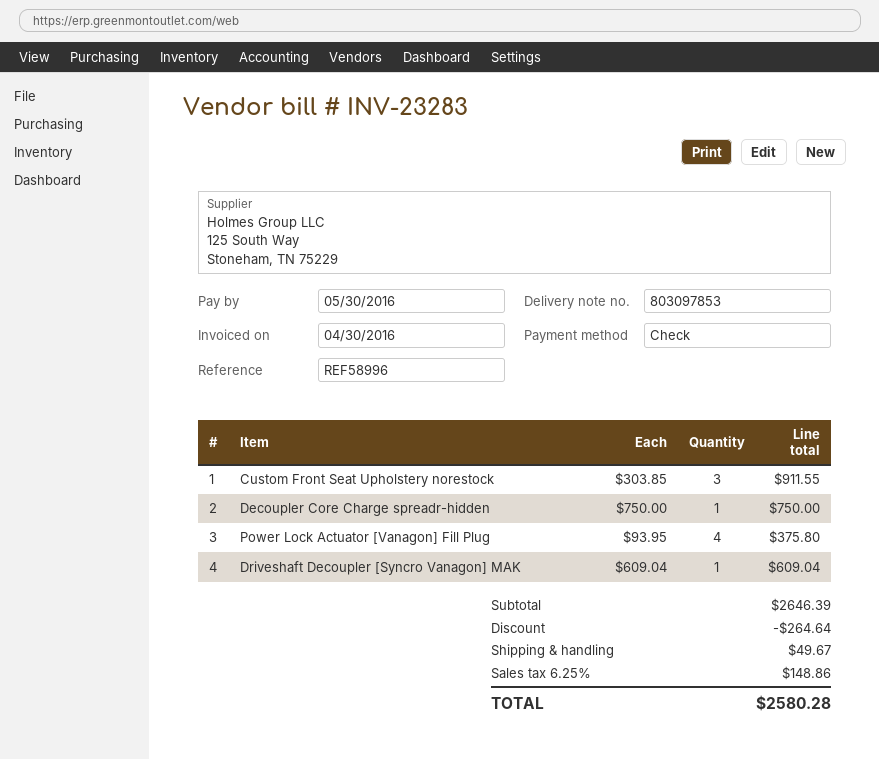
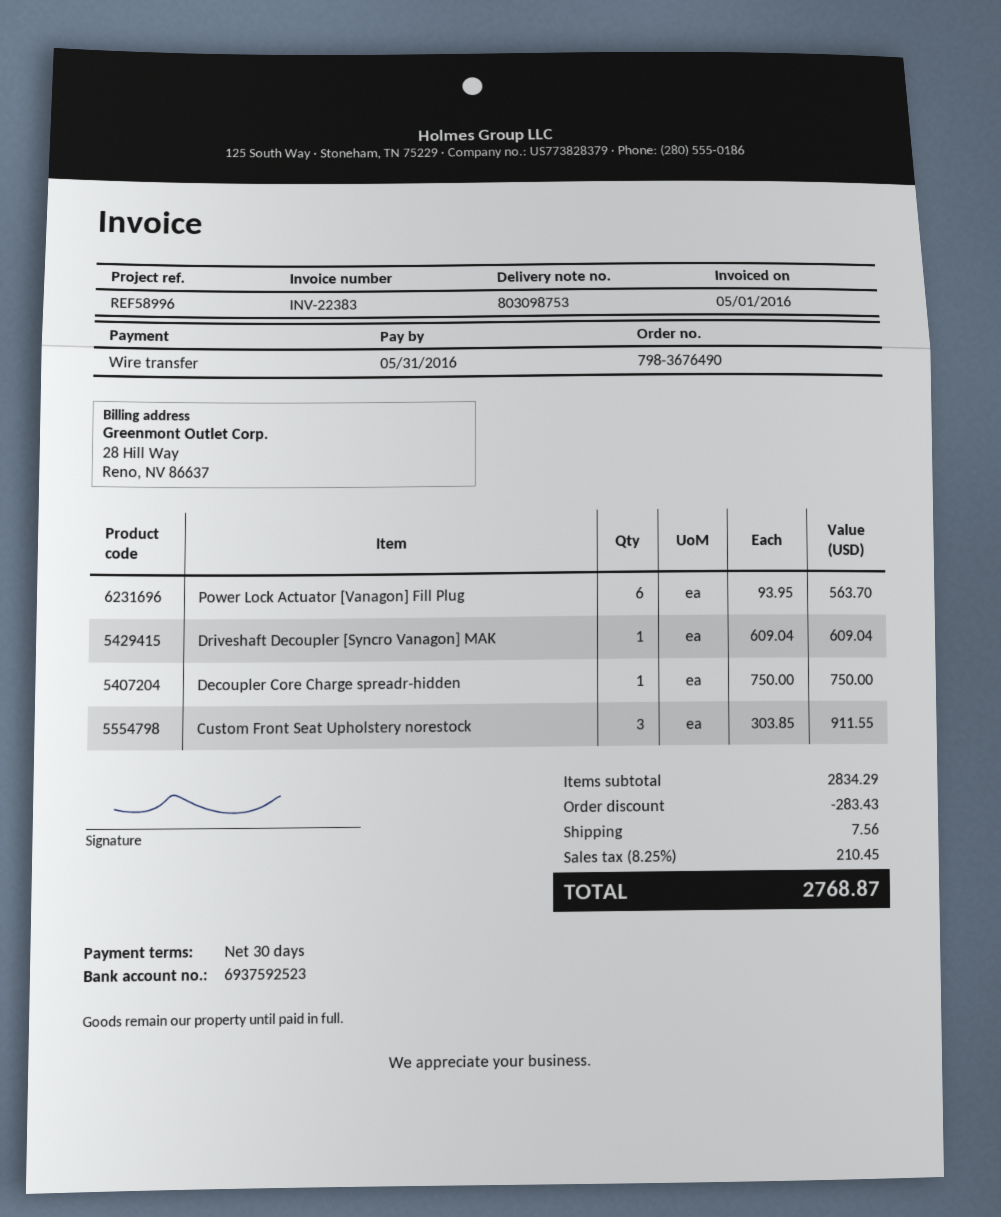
delivery note number: 803097853 -> 803098753
invoice number: INV-23283 -> INV-22383
invoice date: 2016-04-30 -> 2016-05-01
due date: 2016-05-30 -> 2016-05-31
payment method: cheque -> bank transfer
Power Lock Actuator [Vanagon] Fill Plug: 4 x 93.95 = 375.80 -> 6 x 93.95 = 563.70
subtotal: 2646.39 -> 2834.29
discount: 264.64 -> 283.43
shipping: 49.67 -> 7.56
tax: 6.25% = 148.86 -> 8.25% = 210.45
total: 2580.28 -> 2768.87

